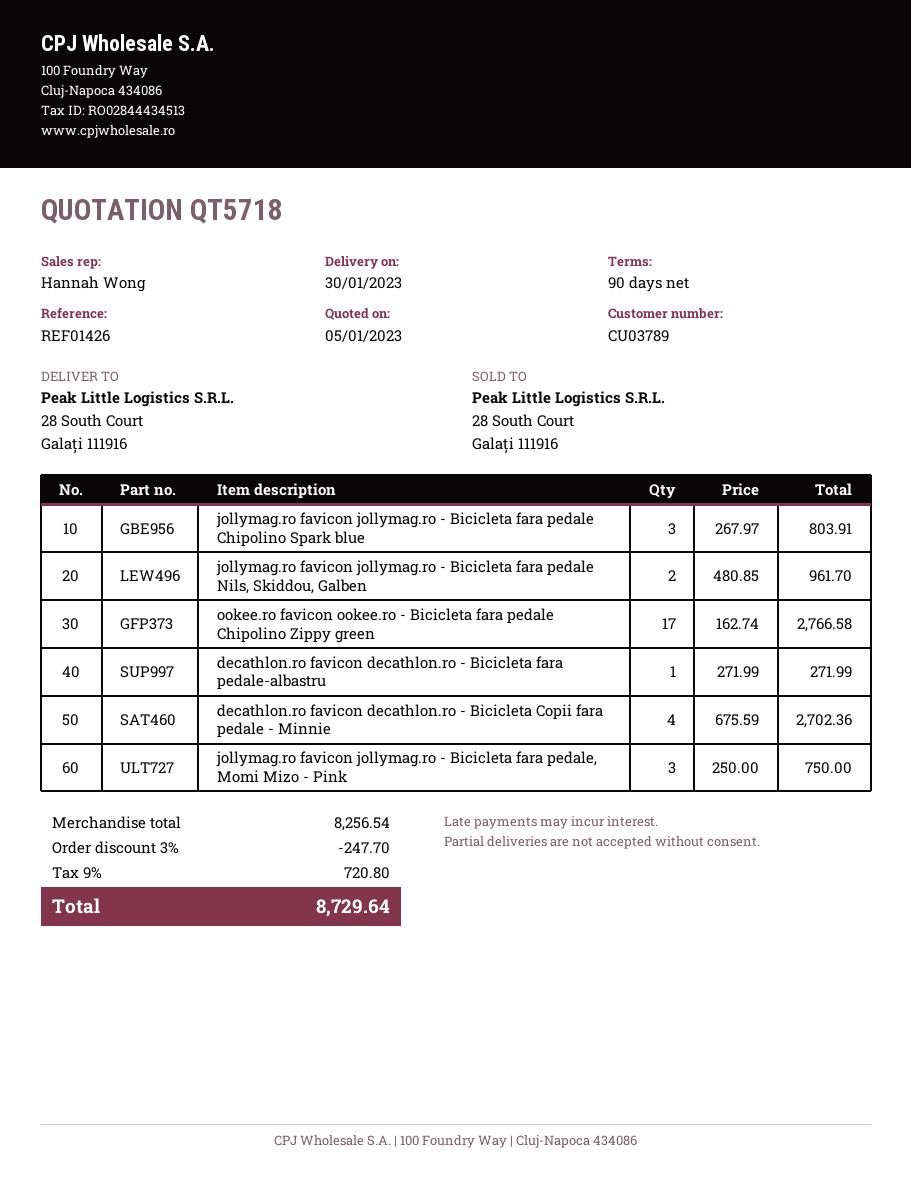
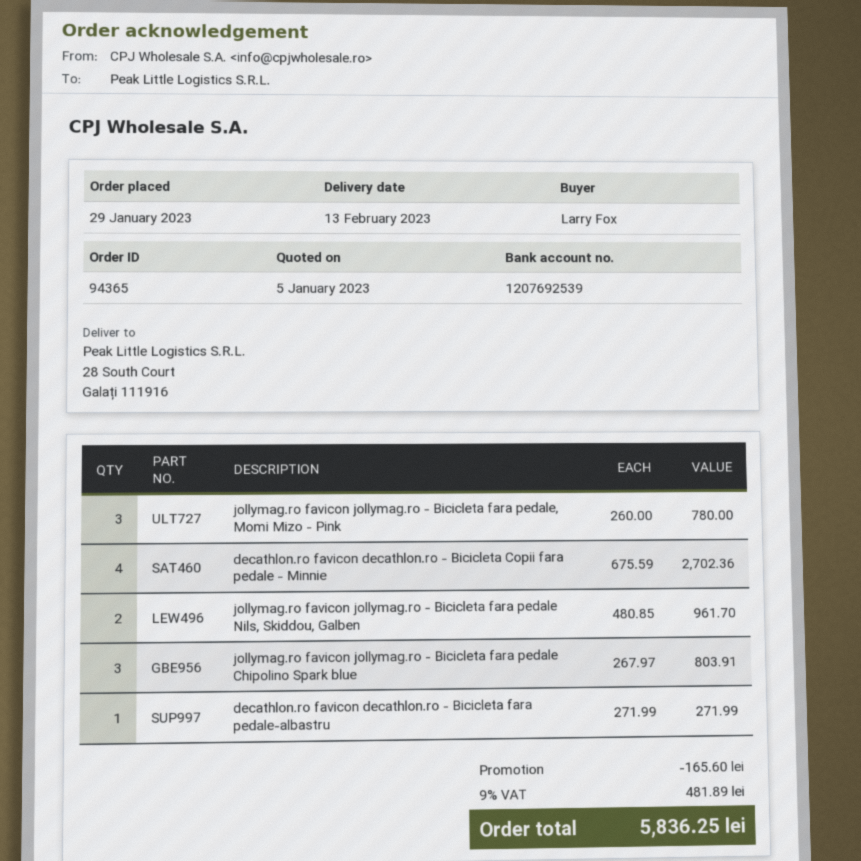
delivery date: 2023-01-30 -> 2023-02-13
ookee.ro favicon ookee.ro - Bicicleta fara pedale Chipolino Zippy green: 17 x 162.74 = 2766.58 -> none
jollymag.ro favicon jollymag.ro - Bicicleta fara pedale, Momi Mizo - Pink: 3 x 250.00 = 750.00 -> 3 x 260.00 = 780.00
discount: 247.70 -> 165.60
tax: 9% = 720.80 -> 9% = 481.89
total: 8729.64 -> 5836.25

